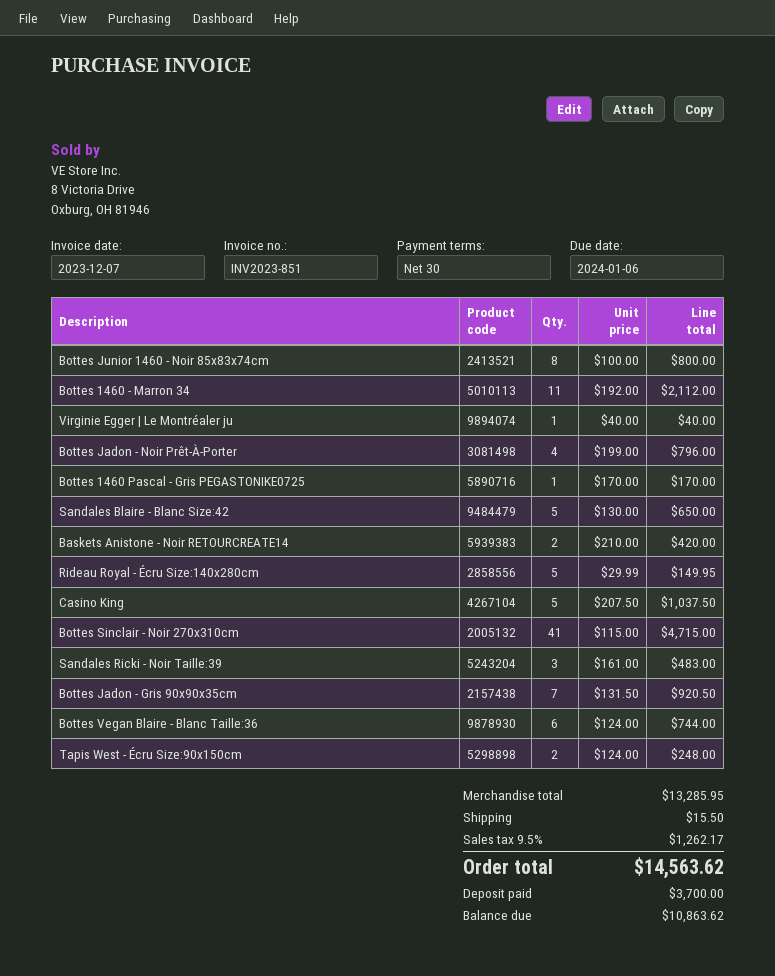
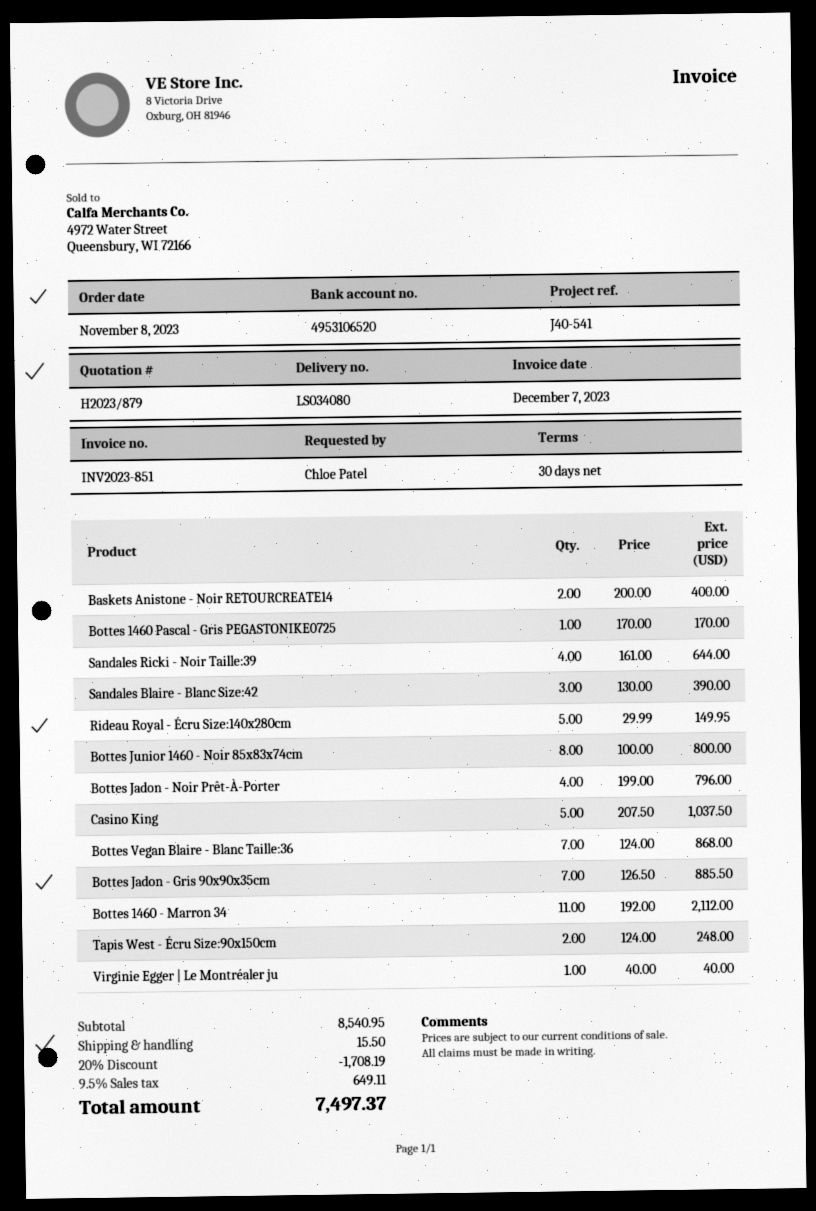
Sandales Blaire - Blanc Size:42: 5 x 130.00 = 650.00 -> 3 x 130.00 = 390.00
Baskets Anistone - Noir RETOURCREATE14: 2 x 210.00 = 420.00 -> 2 x 200.00 = 400.00
Bottes Sinclair - Noir 270x310cm: 41 x 115.00 = 4715.00 -> none
Sandales Ricki - Noir Taille:39: 3 x 161.00 = 483.00 -> 4 x 161.00 = 644.00
Bottes Jadon - Gris 90x90x35cm: 7 x 131.50 = 920.50 -> 7 x 126.50 = 885.50
Bottes Vegan Blaire - Blanc Taille:36: 6 x 124.00 = 744.00 -> 7 x 124.00 = 868.00
subtotal: 13285.95 -> 8540.95
discount: none -> 20% = 1708.19
tax: 9.5% = 1262.17 -> 9.5% = 649.11
total: 14563.62 -> 7497.37

